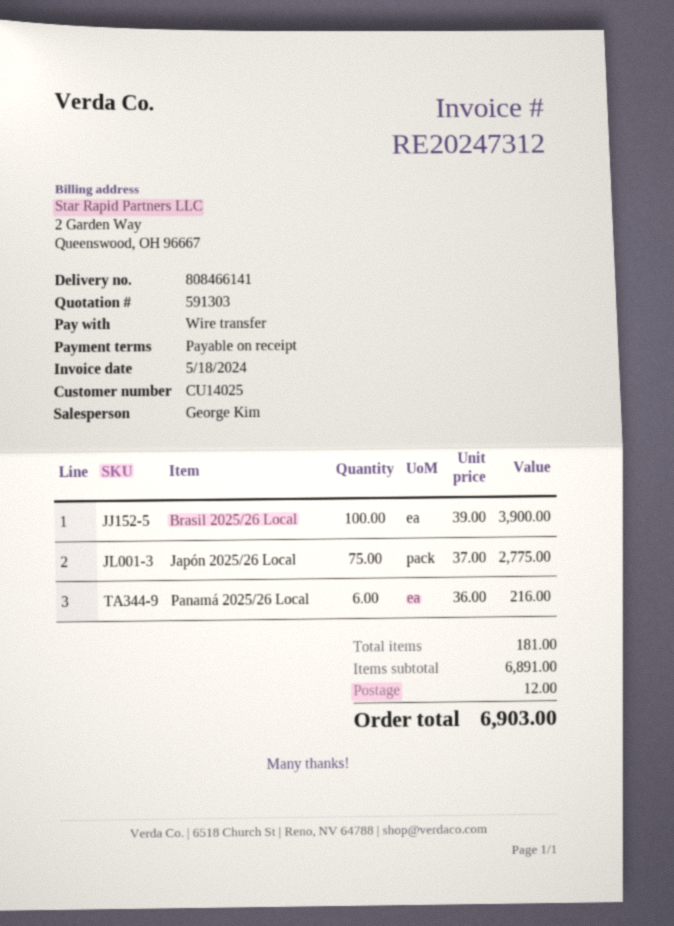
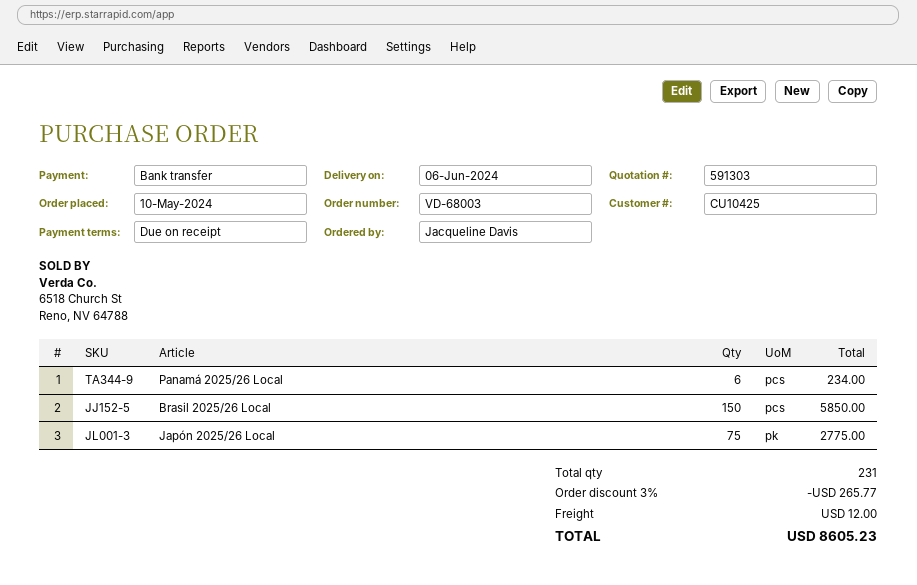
customer number: CU14025 -> CU10425
Brasil 2025/26 Local: 100 for 3900.00 -> 150 for 5850.00
Panamá 2025/26 Local: 6 for 216.00 -> 6 for 234.00
total quantity: 181 -> 231
discount: none -> 3% = 265.77
total: 6903.00 -> 8605.23

